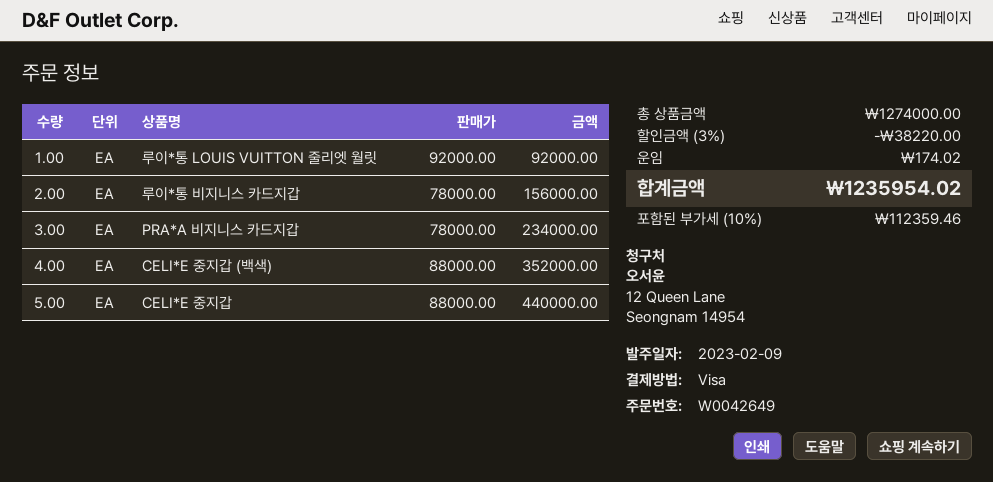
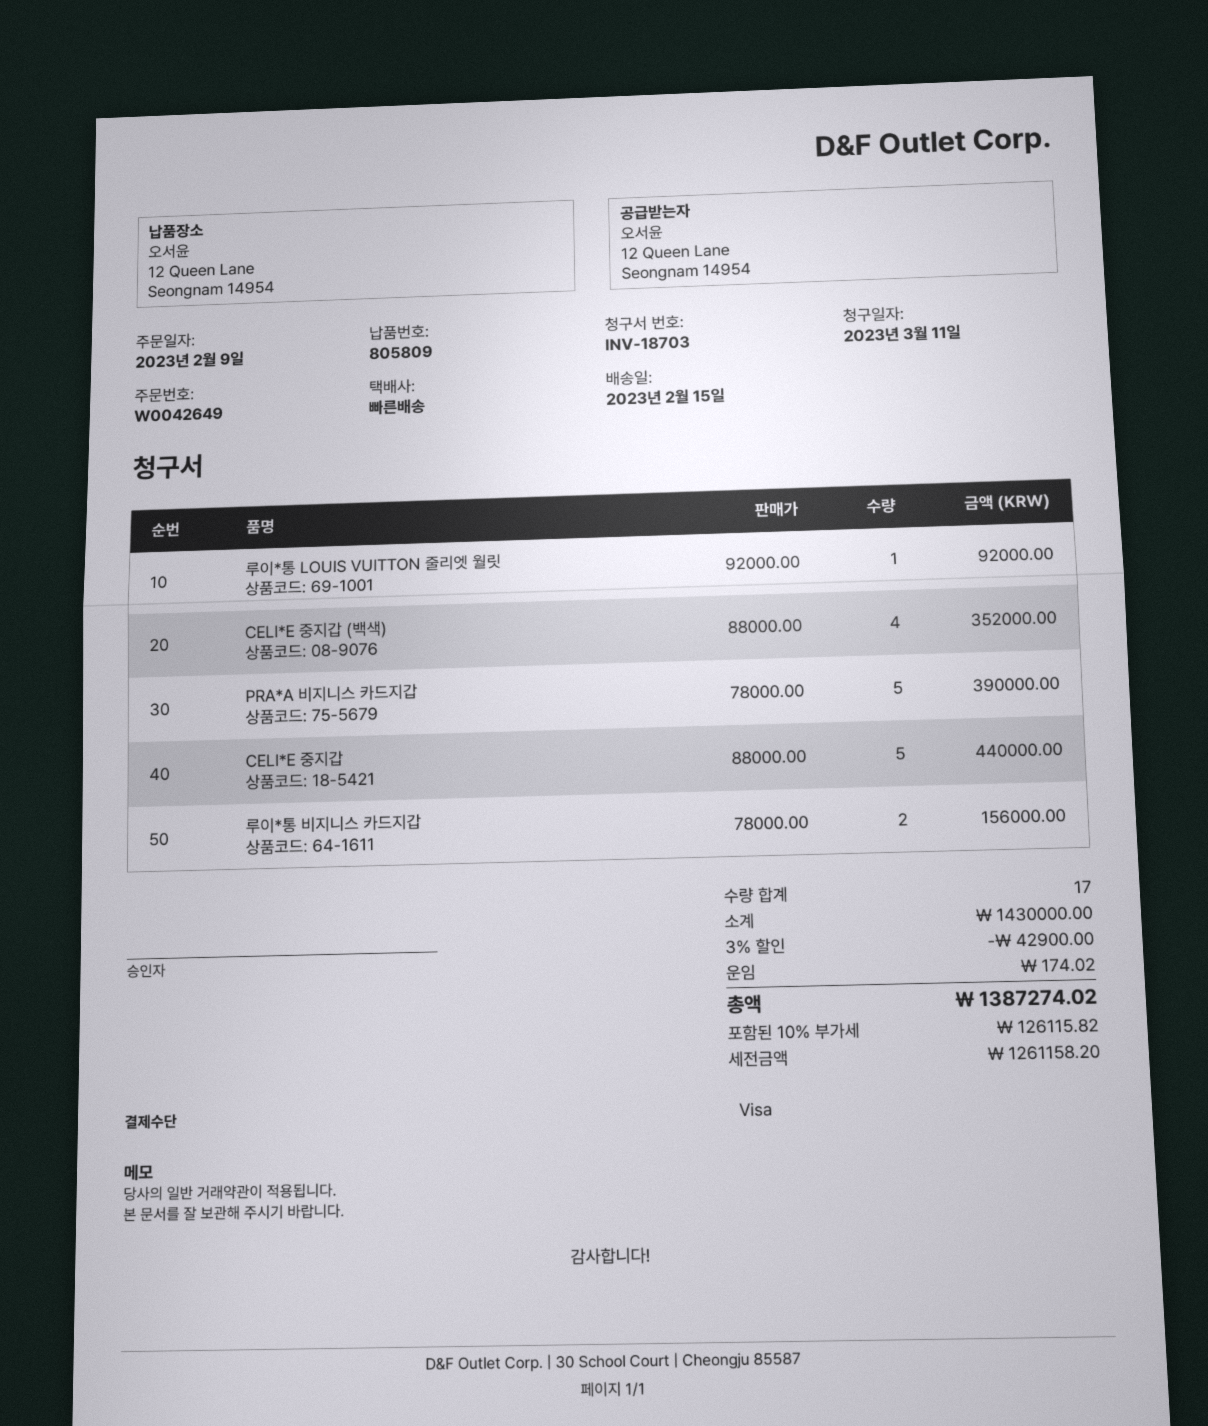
PRA*A 비지니스 카드지갑: 3 x 78000.00 = 234000.00 -> 5 x 78000.00 = 390000.00
subtotal: 1274000.00 -> 1430000.00
discount: 3% = 38220.00 -> 3% = 42900.00
tax: 10% = 112359.46 -> 10% = 126115.82
total: 1235954.02 -> 1387274.02

